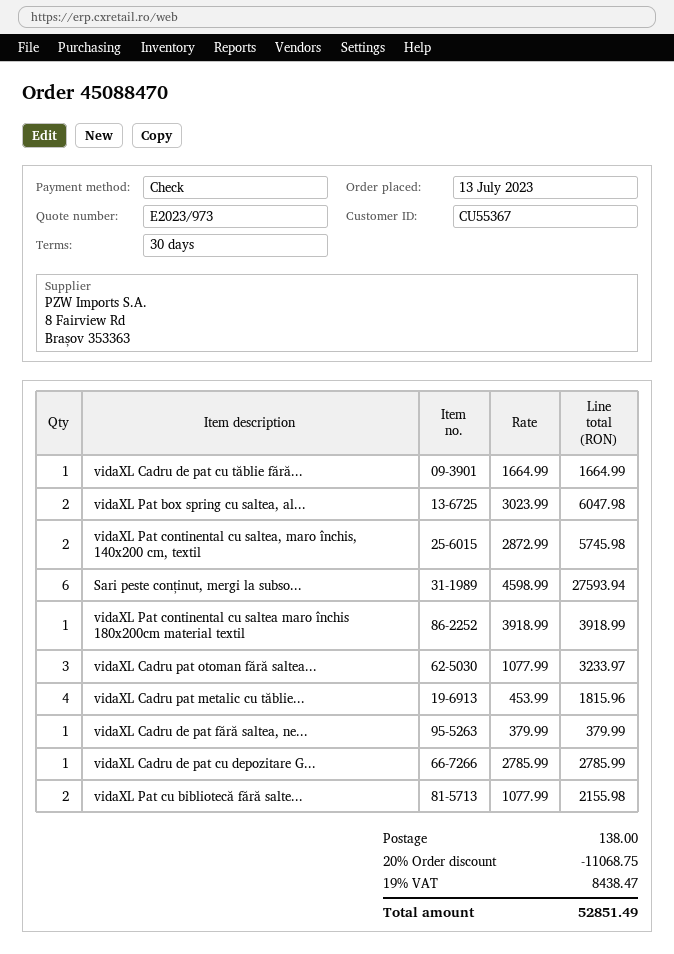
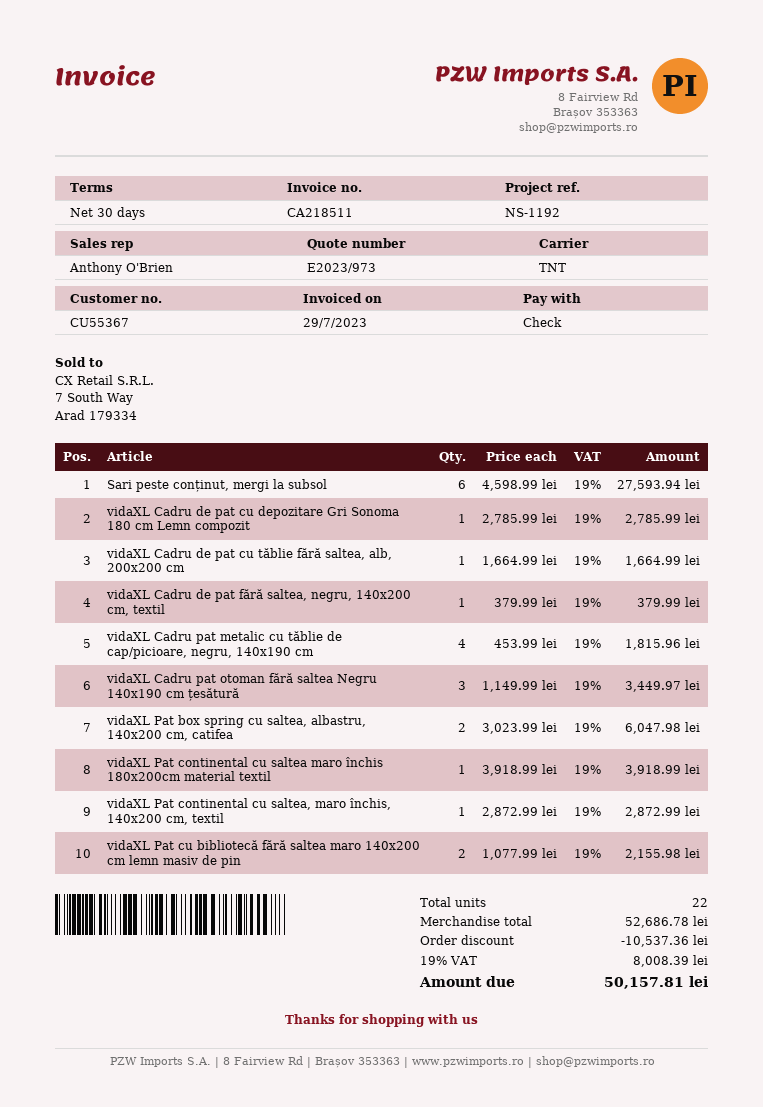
vidaXL Pat continental cu saltea, maro închis, 140x200 cm, textil: 2 x 2872.99 = 5745.98 -> 1 x 2872.99 = 2872.99
vidaXL Cadru pat otoman fără saltea...: 3 x 1077.99 = 3233.97 -> 3 x 1149.99 = 3449.97
discount: 11068.75 -> 10537.36
shipping: 138.00 -> none
tax: 19% = 8438.47 -> 19% = 8008.39
total: 52851.49 -> 50157.81

